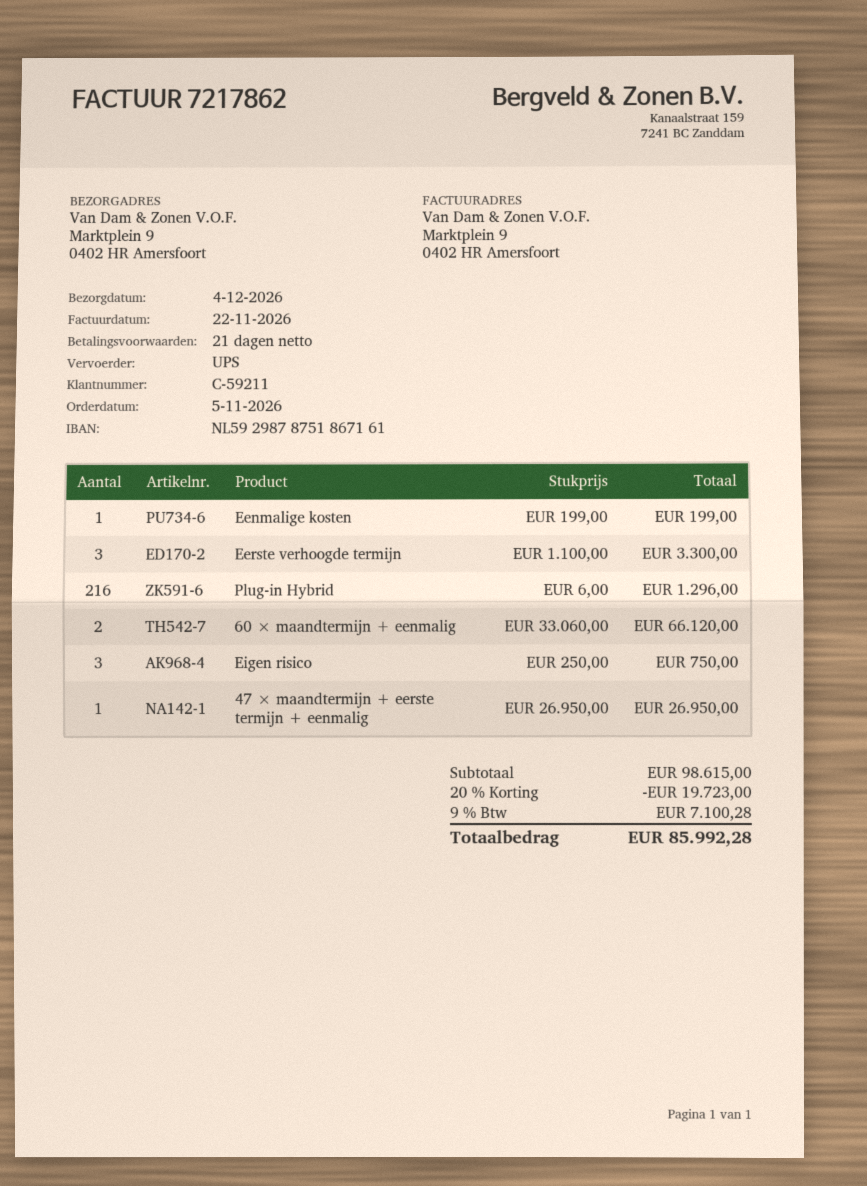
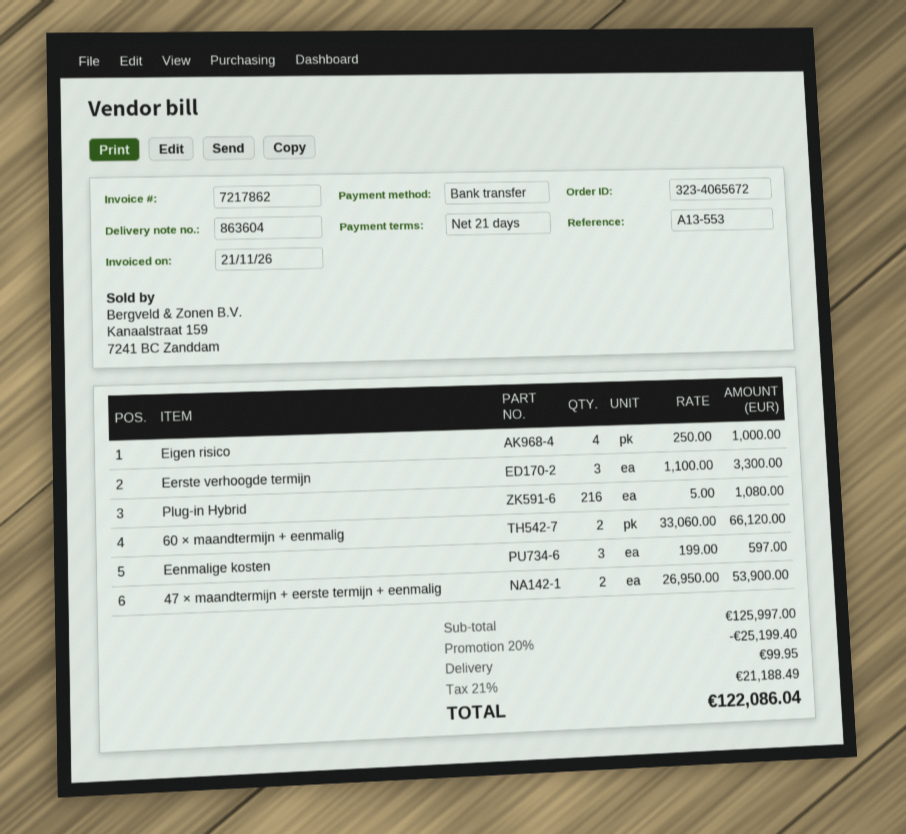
invoice date: 2026-11-22 -> 2026-11-21
Eenmalige kosten: 1 x 199.00 = 199.00 -> 3 x 199.00 = 597.00
Plug-in Hybrid: 216 x 6.00 = 1296.00 -> 216 x 5.00 = 1080.00
Eigen risico: 3 x 250.00 = 750.00 -> 4 x 250.00 = 1000.00
47 × maandtermijn + eerste termijn + eenmalig: 1 x 26950.00 = 26950.00 -> 2 x 26950.00 = 53900.00
subtotal: 98615.00 -> 125997.00
discount: 20% = 19723.00 -> 20% = 25199.40
shipping: none -> 99.95
tax: 9% = 7100.28 -> 21% = 21188.49
total: 85992.28 -> 122086.04

